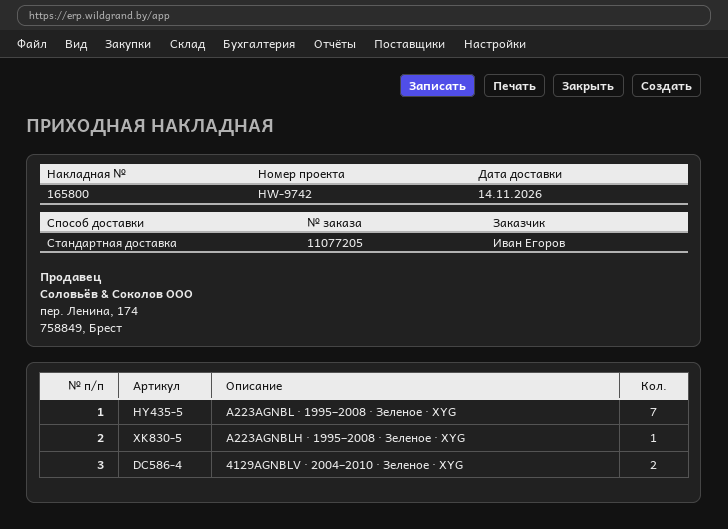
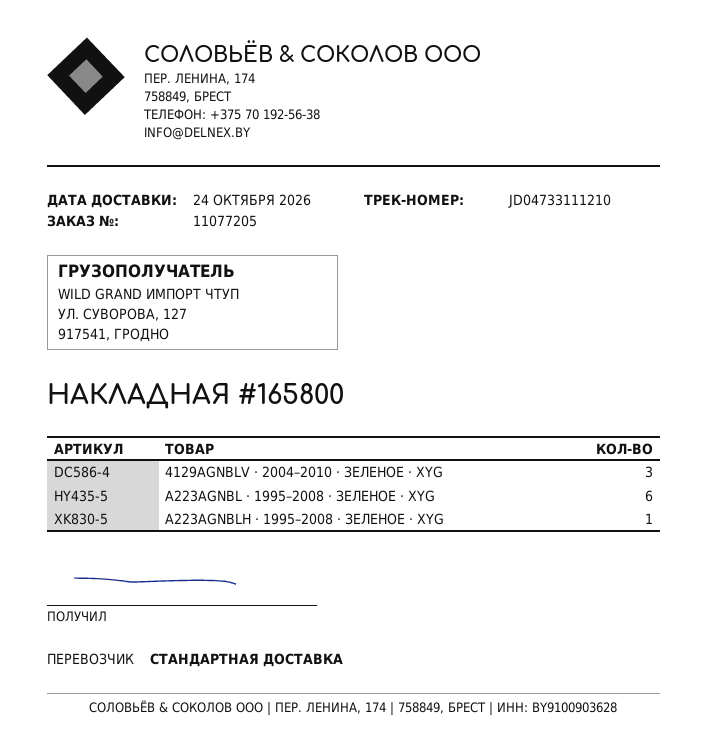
delivery date: 2026-11-14 -> 2026-10-24
A223AGNBL · 1995–2008 · Зеленое · XYG: 7 -> 6
4129AGNBLV · 2004–2010 · Зеленое · XYG: 2 -> 3

